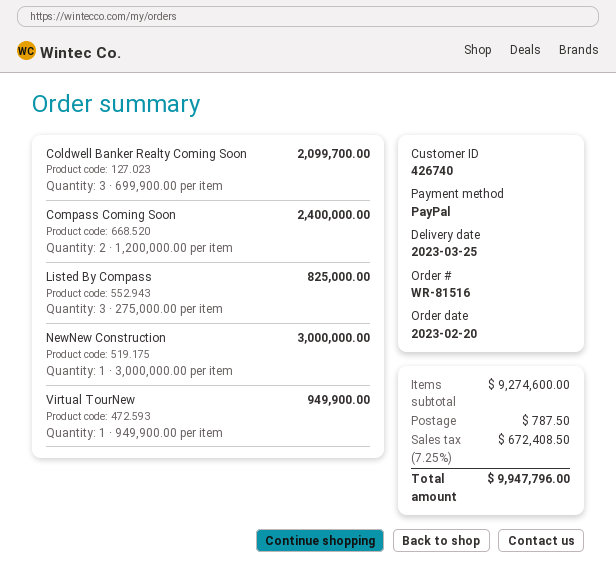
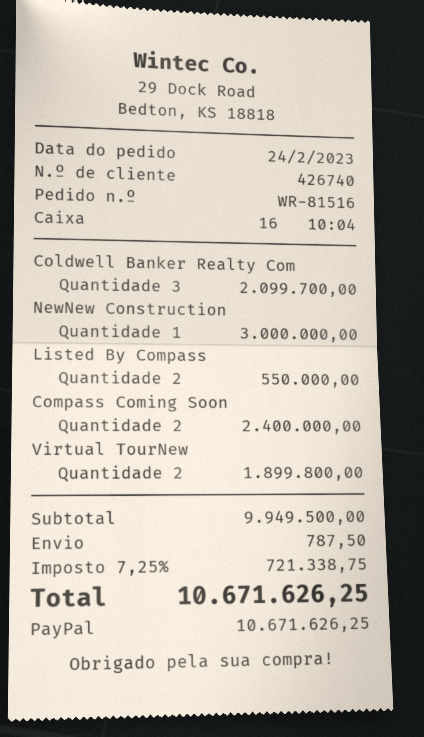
order date: 2023-02-20 -> 2023-02-24
Listed By Compass: 3 for 825000.00 -> 2 for 550000.00
Virtual TourNew: 1 for 949900.00 -> 2 for 1899800.00
subtotal: 9274600.00 -> 9949500.00
tax: 7.25% = 672408.50 -> 7.25% = 721338.75
total: 9947796.00 -> 10671626.25

